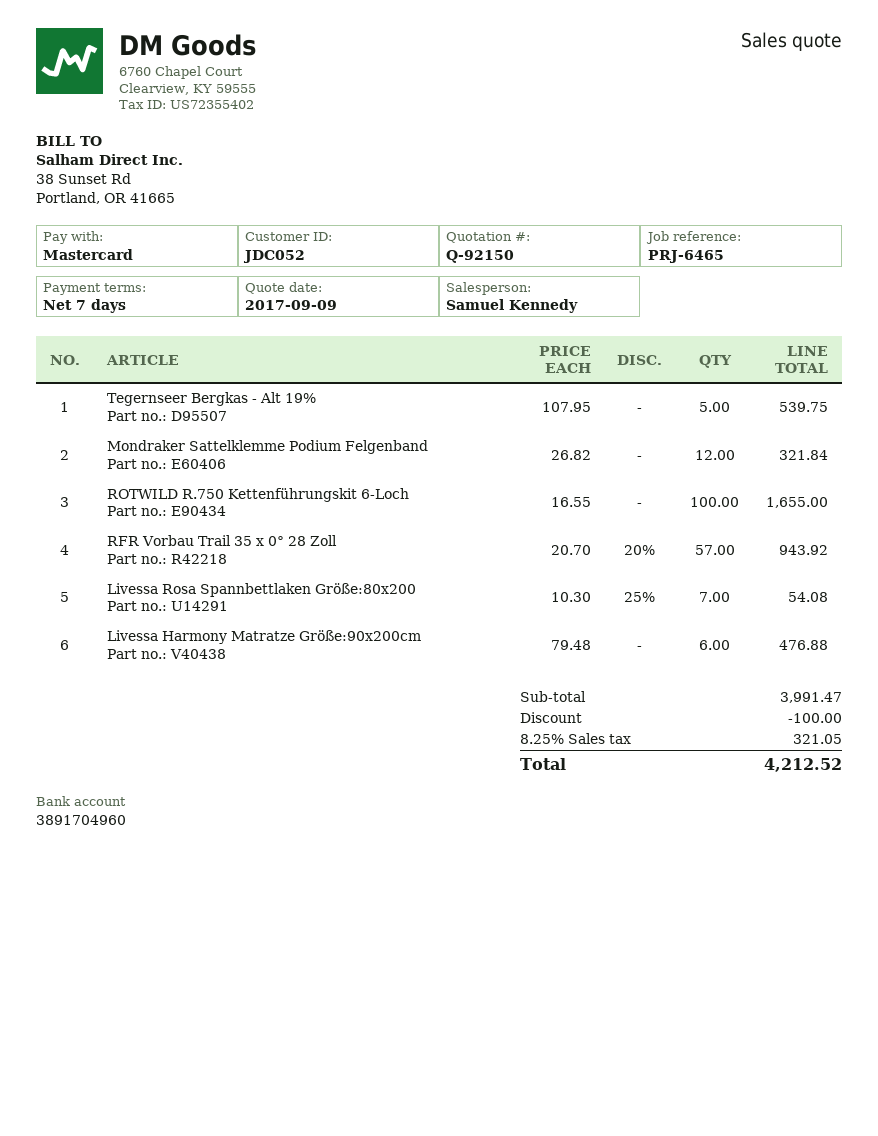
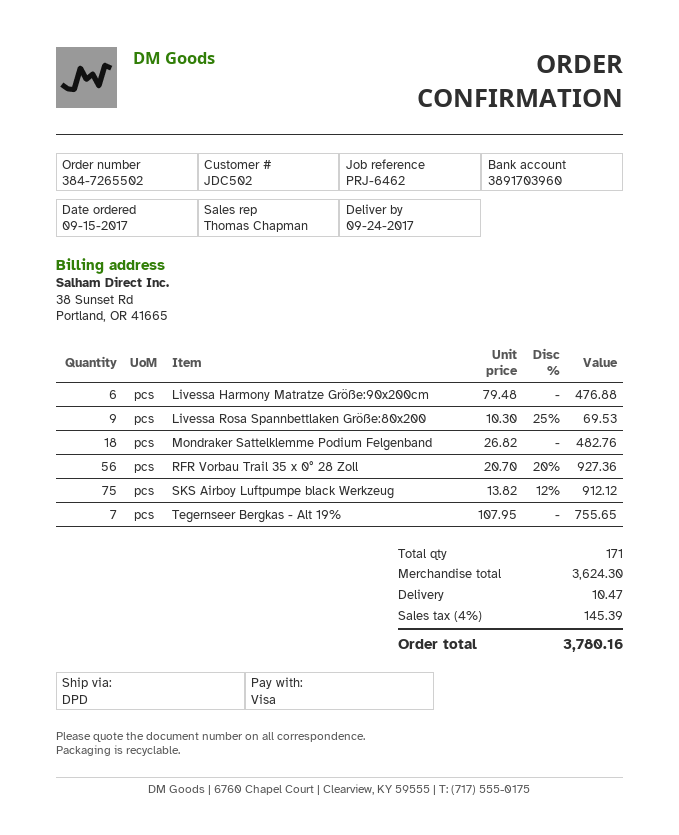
customer number: JDC052 -> JDC502
reference: PRJ-6465 -> PRJ-6462
sales rep: Samuel Kennedy -> Thomas Chapman
payment method: Mastercard -> Visa
bank account: 3891704960 -> 3891703960
Tegernseer Bergkas - Alt 19%: 5 x 107.95 = 539.75 -> 7 x 107.95 = 755.65
Mondraker Sattelklemme Podium Felgenband: 12 x 26.82 = 321.84 -> 18 x 26.82 = 482.76
ROTWILD R.750 Kettenführungskit 6-Loch: 100 x 16.55 = 1655.00 -> none
RFR Vorbau Trail 35 x 0° 28 Zoll: 57 x 20.70 - 20% = 943.92 -> 56 x 20.70 - 20% = 927.36
Livessa Rosa Spannbettlaken Größe:80x200: 7 x 10.30 - 25% = 54.08 -> 9 x 10.30 - 25% = 69.53
SKS Airboy Luftpumpe black Werkzeug: none -> 75 x 13.82 - 12% = 912.12
subtotal: 3991.47 -> 3624.30
discount: 100.00 -> none
shipping: none -> 10.47
tax: 8.25% = 321.05 -> 4% = 145.39
total: 4212.52 -> 3780.16

